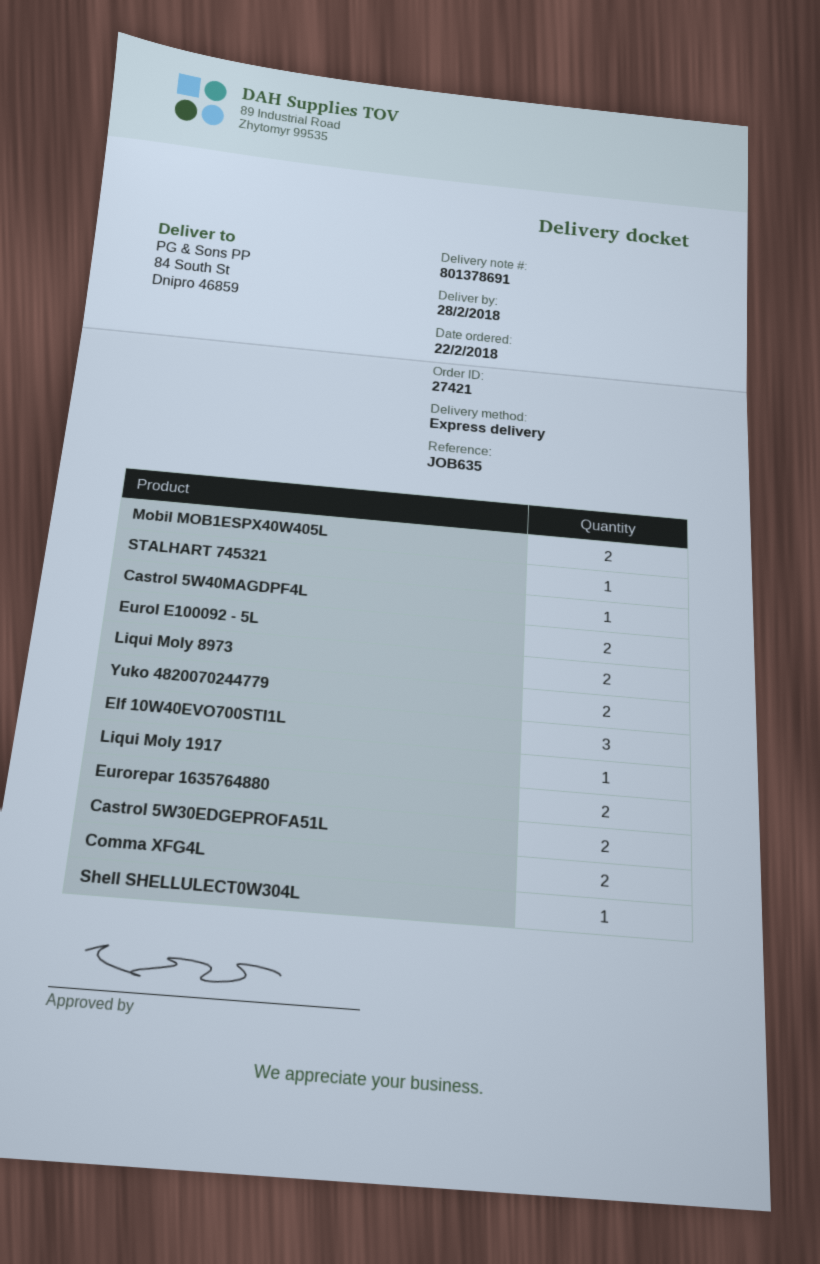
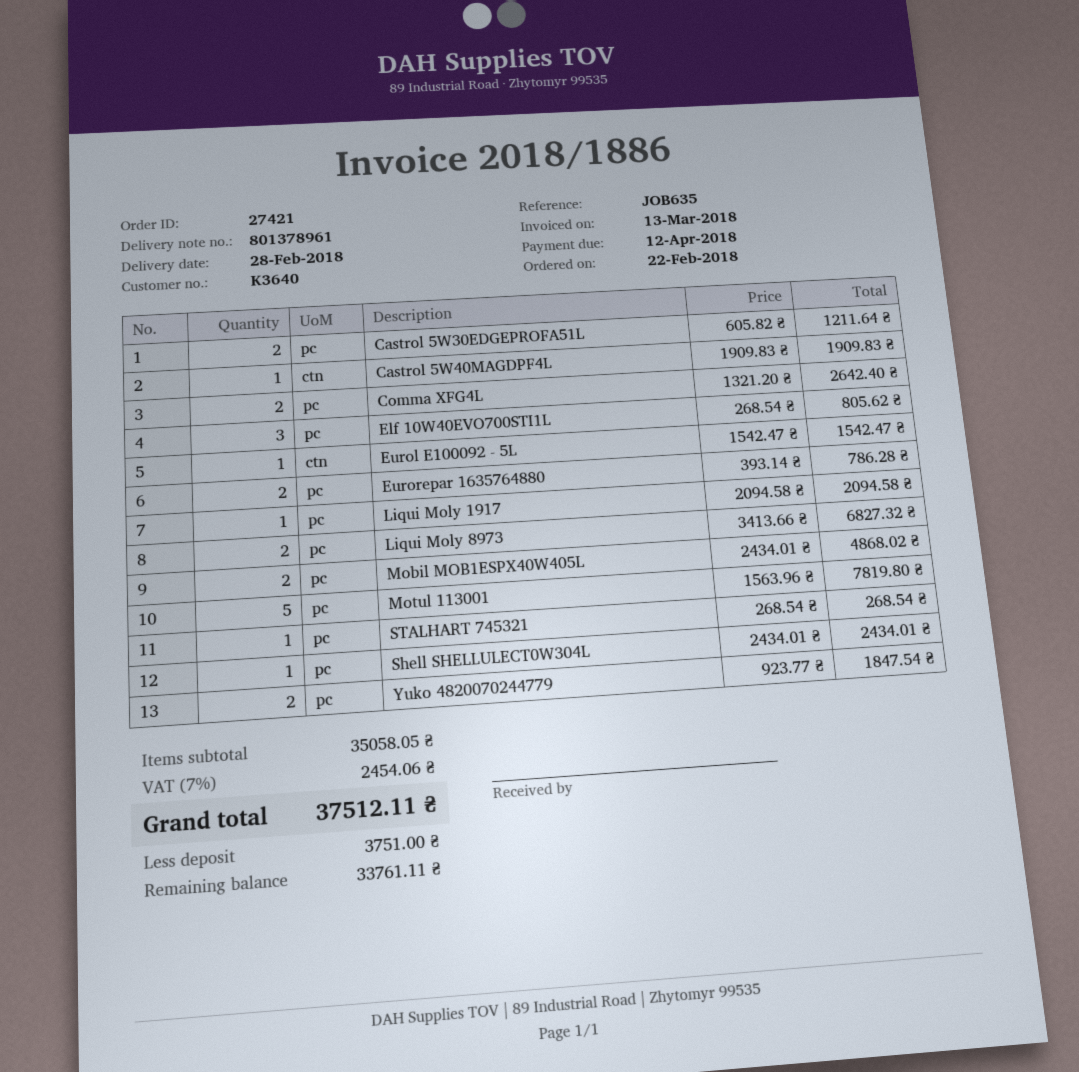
delivery note number: 801378691 -> 801378961
Eurol E100092 - 5L: 2 -> 1
Motul 113001: none -> 5

